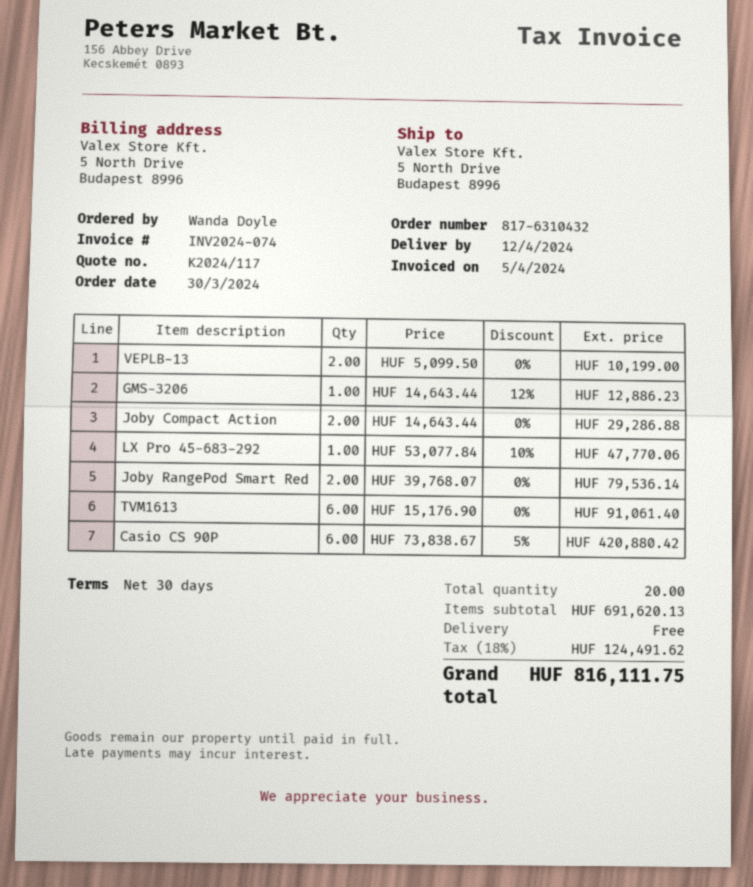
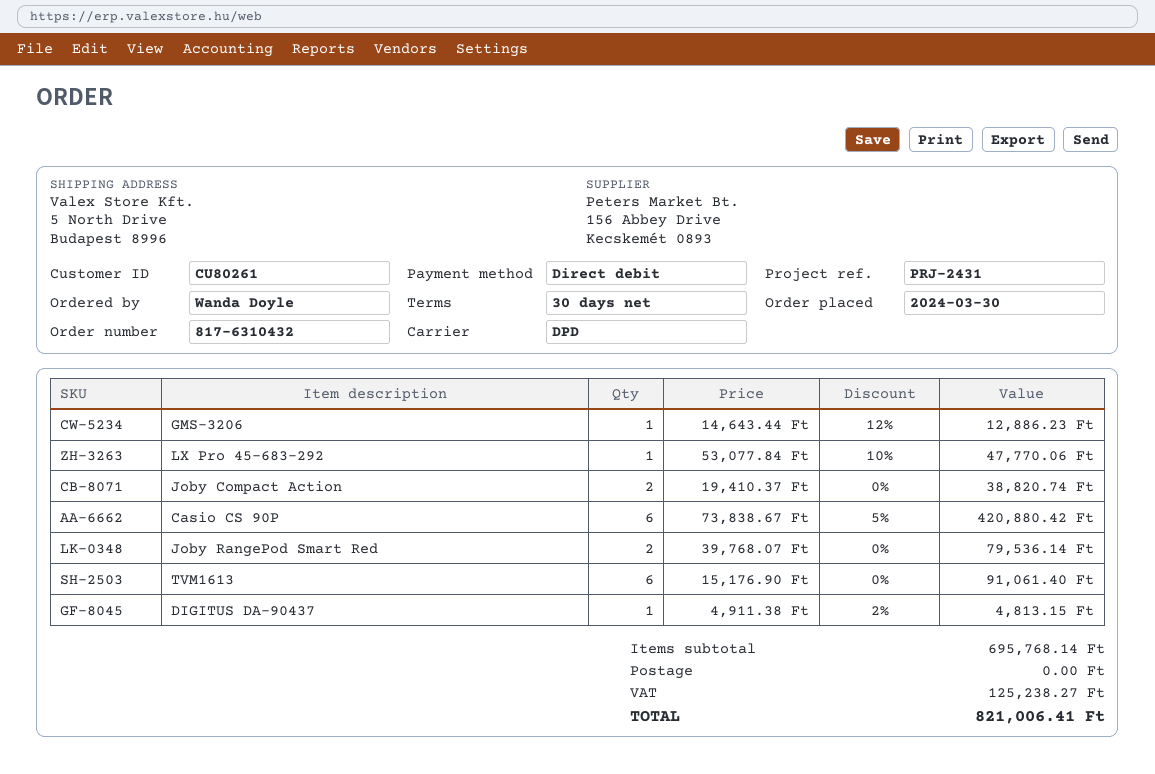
VEPLB-13: 2 x 5099.50 = 10199.00 -> none
Joby Compact Action: 2 x 14643.44 = 29286.88 -> 2 x 19410.37 = 38820.74
DIGITUS DA-90437: none -> 1 x 4911.38 - 2% = 4813.15
subtotal: 691620.13 -> 695768.14
tax: 124491.62 -> 125238.27
total: 816111.75 -> 821006.41

